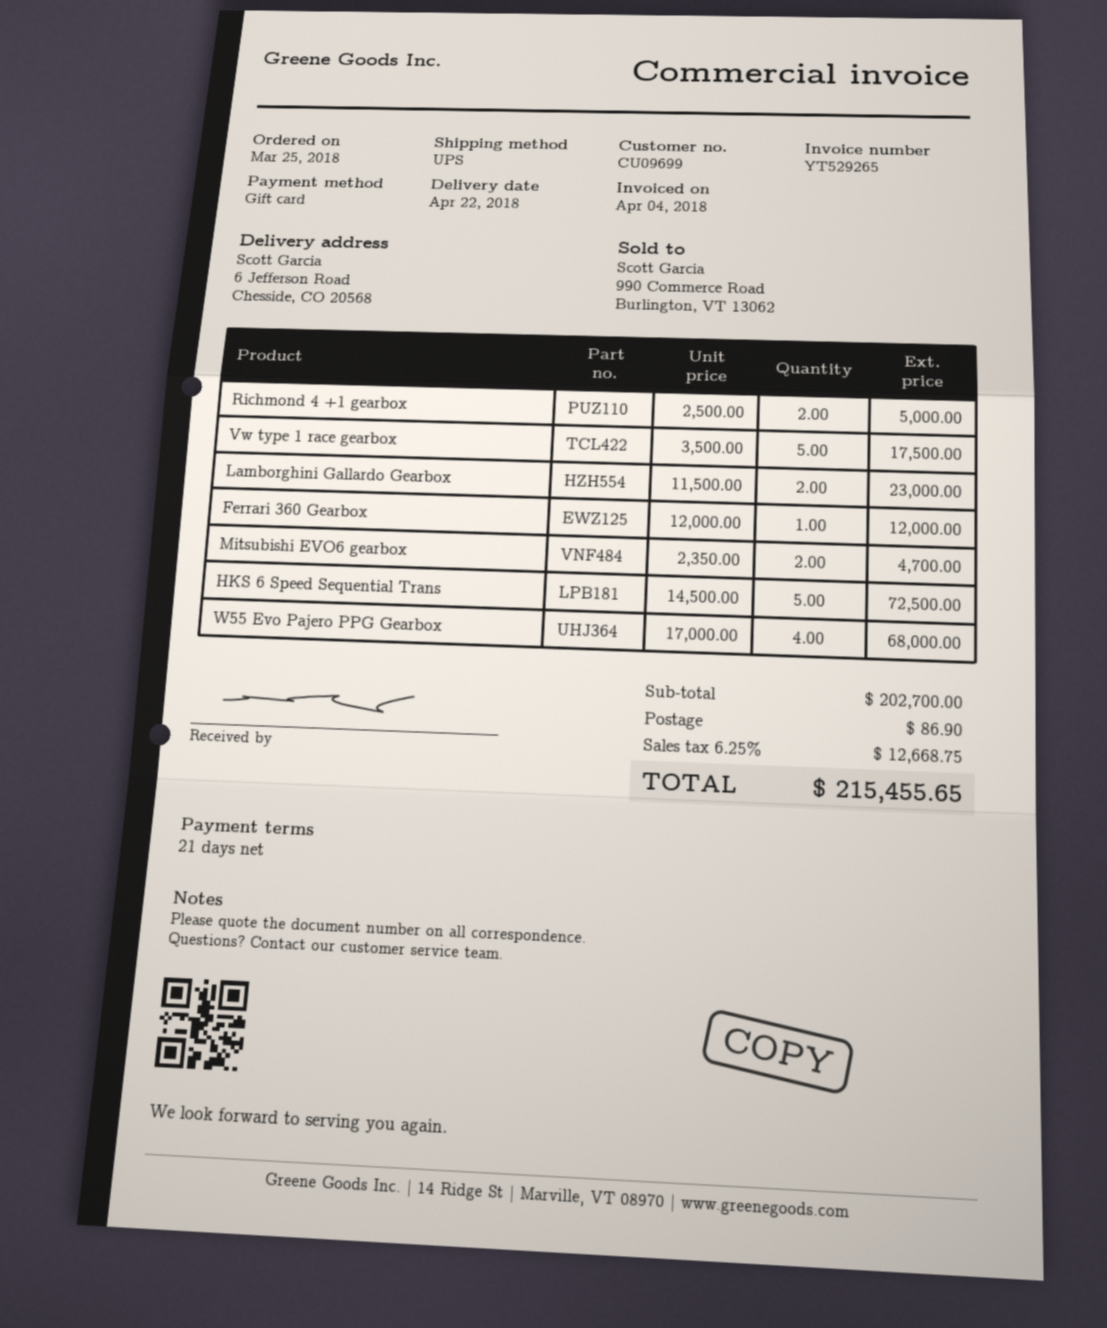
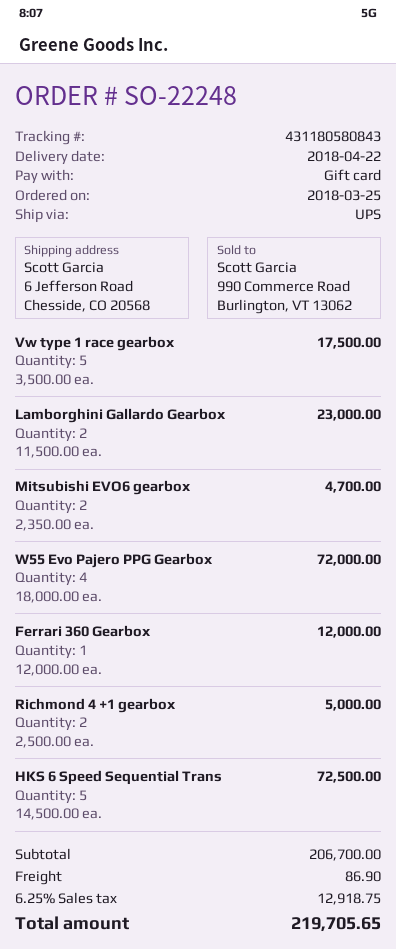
W55 Evo Pajero PPG Gearbox: 4 x 17000.00 = 68000.00 -> 4 x 18000.00 = 72000.00
subtotal: 202700.00 -> 206700.00
tax: 6.25% = 12668.75 -> 6.25% = 12918.75
total: 215455.65 -> 219705.65

